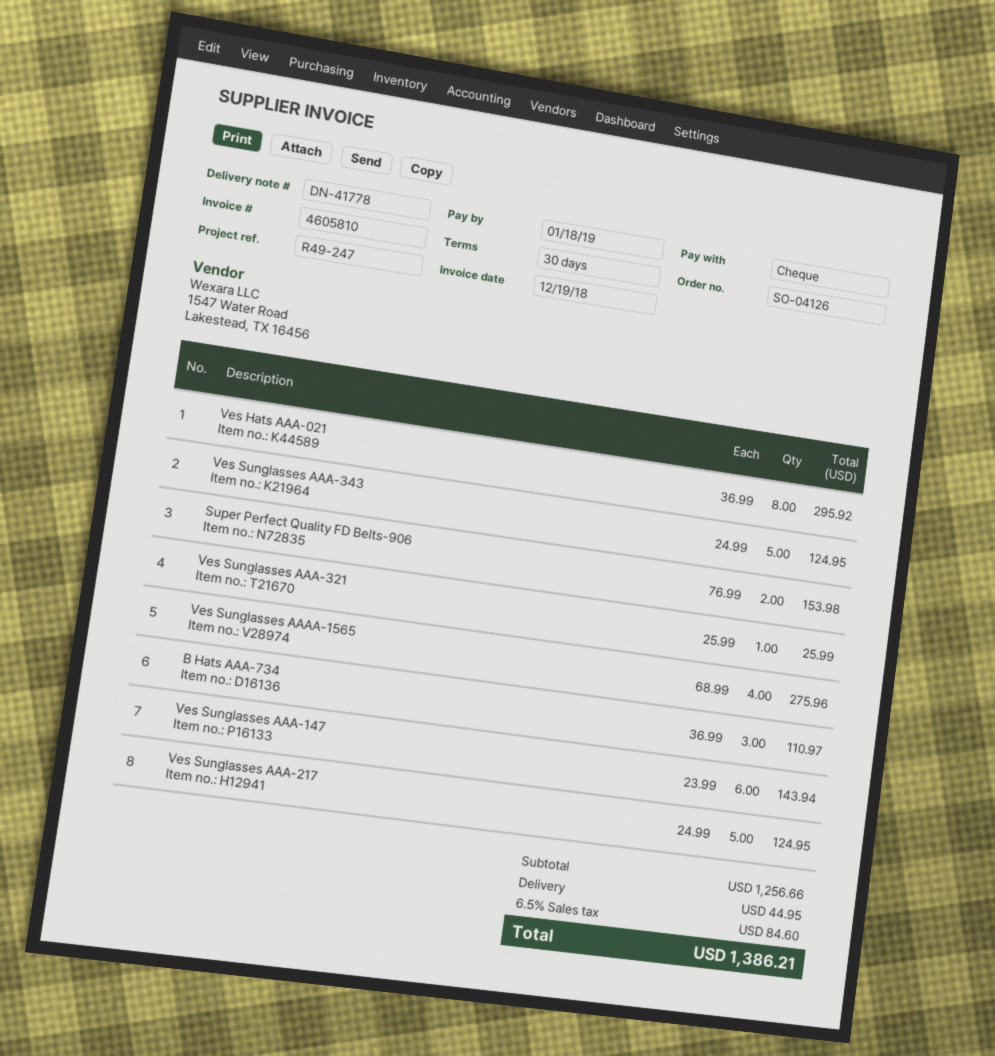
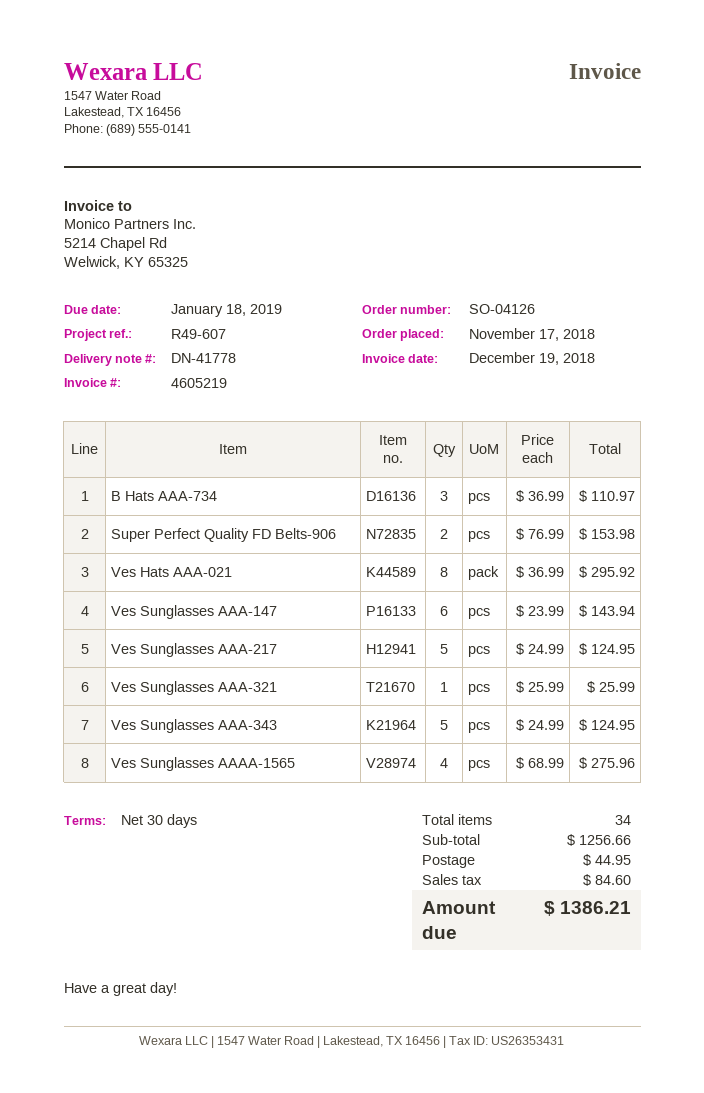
invoice number: 4605810 -> 4605219
reference: R49-247 -> R49-607

